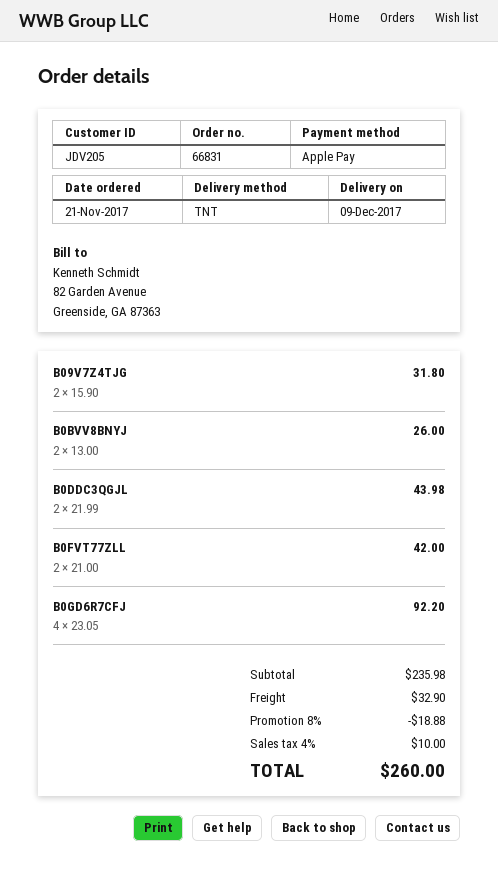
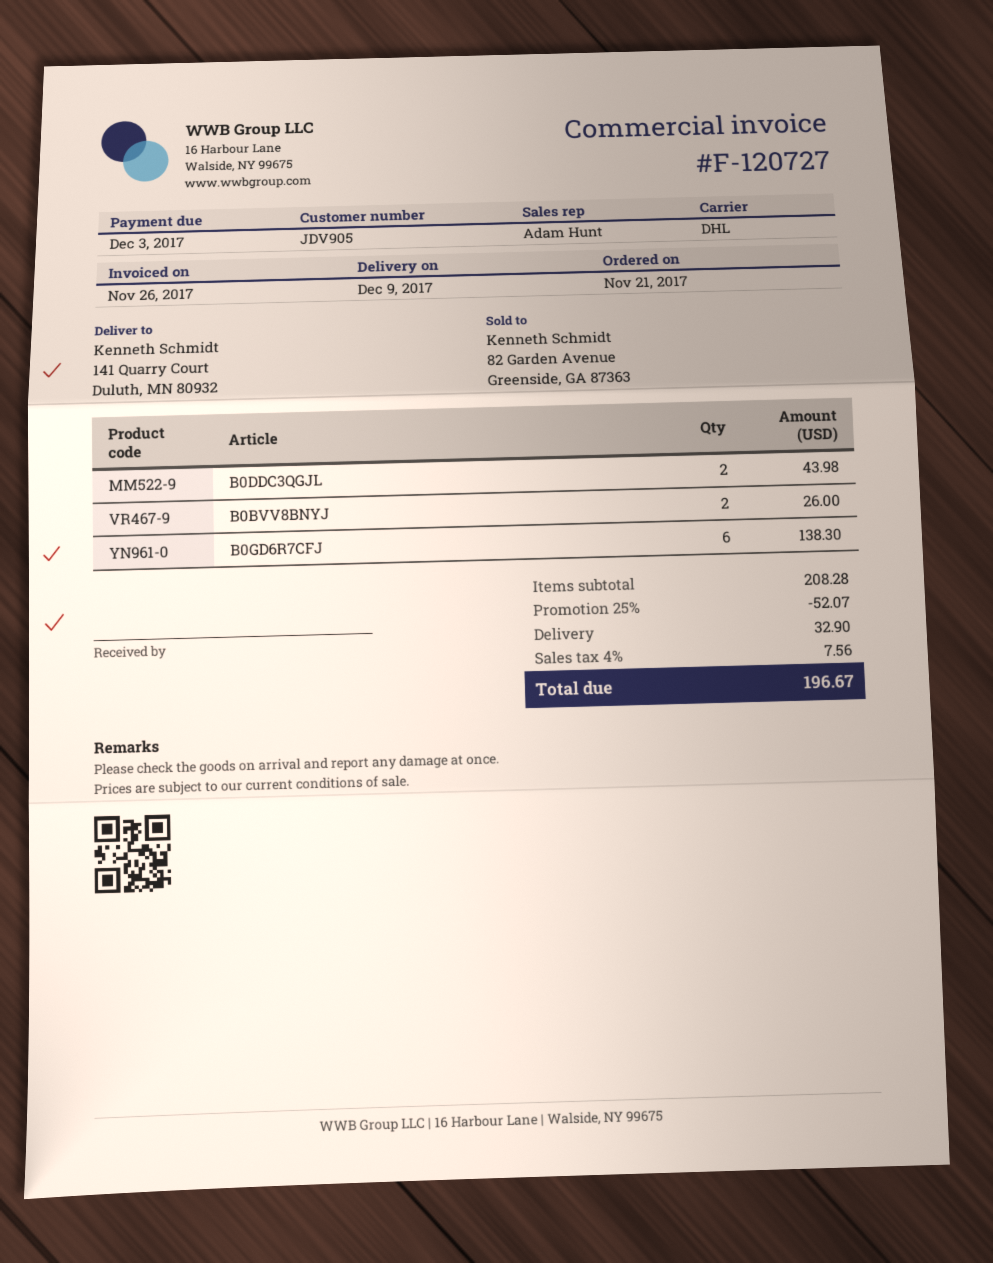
customer number: JDV205 -> JDV905
shipping method: TNT -> DHL
B09V7Z4TJG: 2 for 31.80 -> none
B0FVT77ZLL: 2 for 42.00 -> none
B0GD6R7CFJ: 4 for 92.20 -> 6 for 138.30
subtotal: 235.98 -> 208.28
discount: 8% = 18.88 -> 25% = 52.07
tax: 4% = 10.00 -> 4% = 7.56
total: 260.00 -> 196.67

